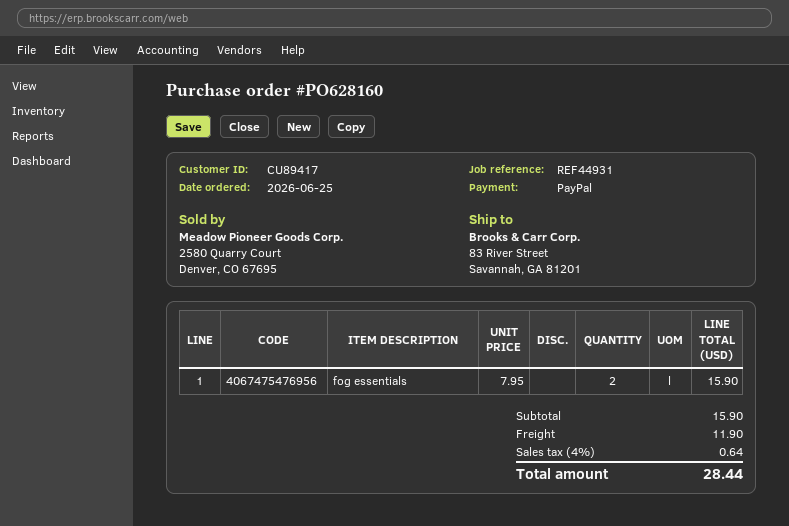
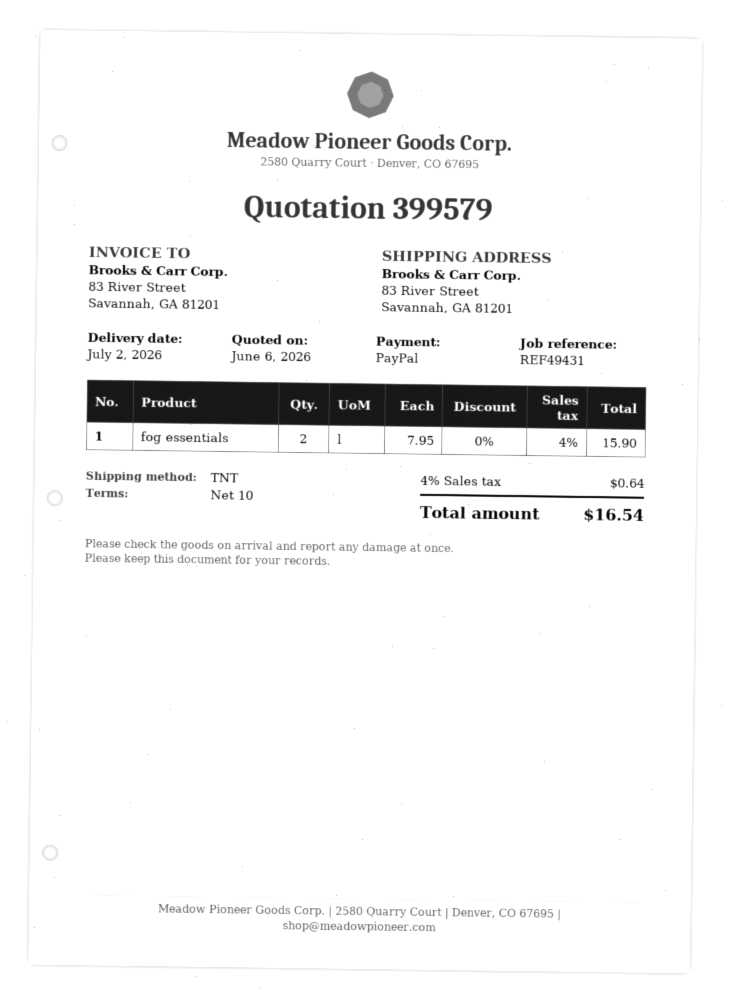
reference: REF44931 -> REF49431
shipping: 11.90 -> none
total: 28.44 -> 16.54

